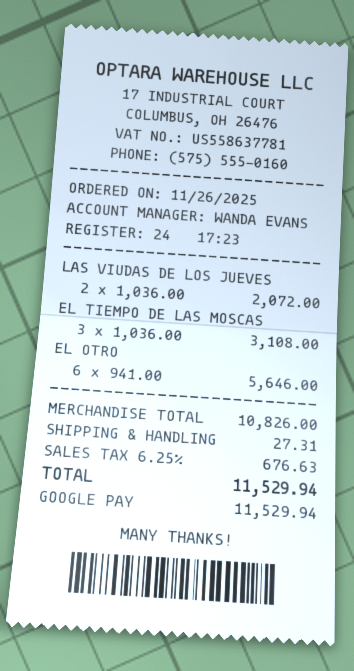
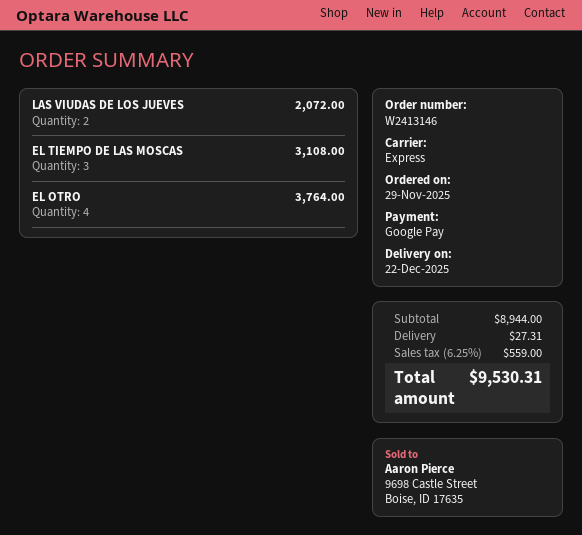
order date: 2025-11-26 -> 2025-11-29
EL OTRO: 6 for 5646.00 -> 4 for 3764.00
subtotal: 10826.00 -> 8944.00
tax: 6.25% = 676.63 -> 6.25% = 559.00
total: 11529.94 -> 9530.31

